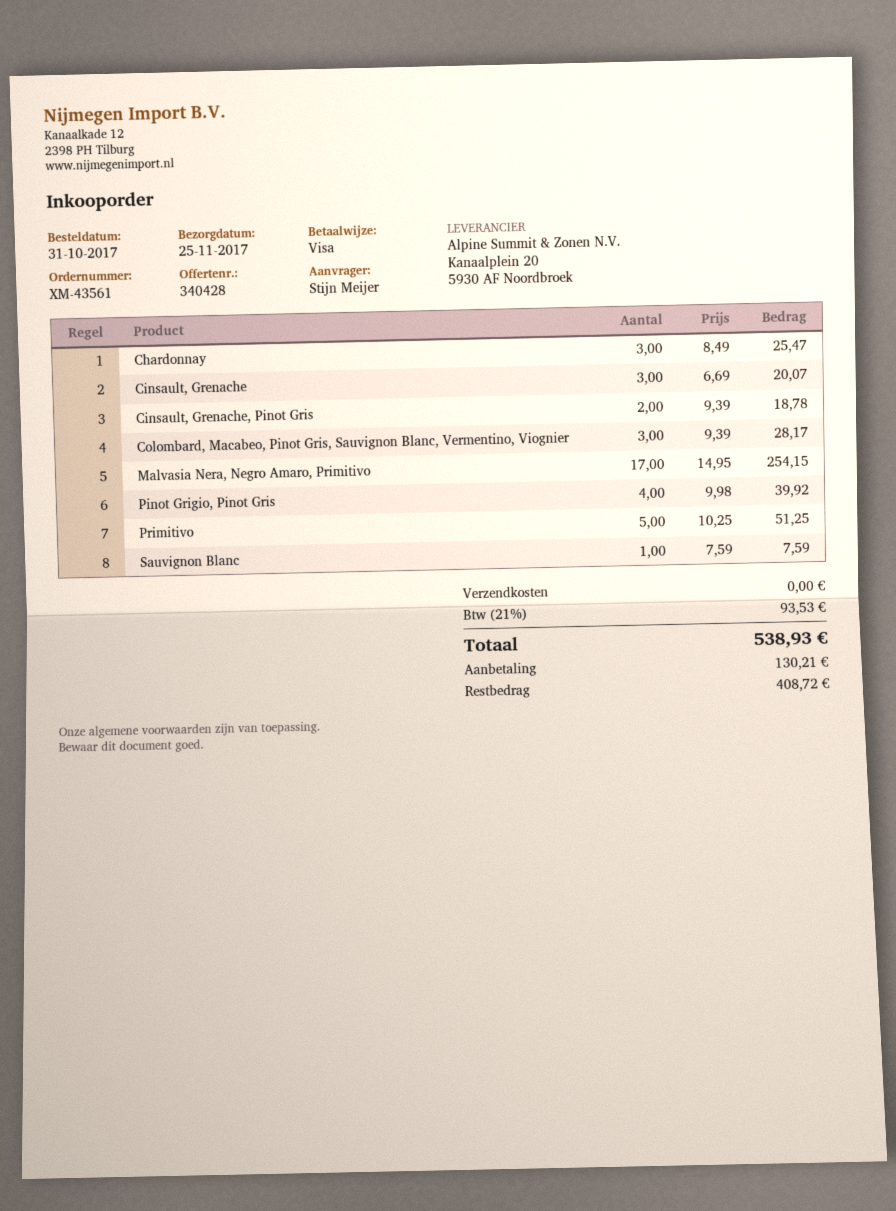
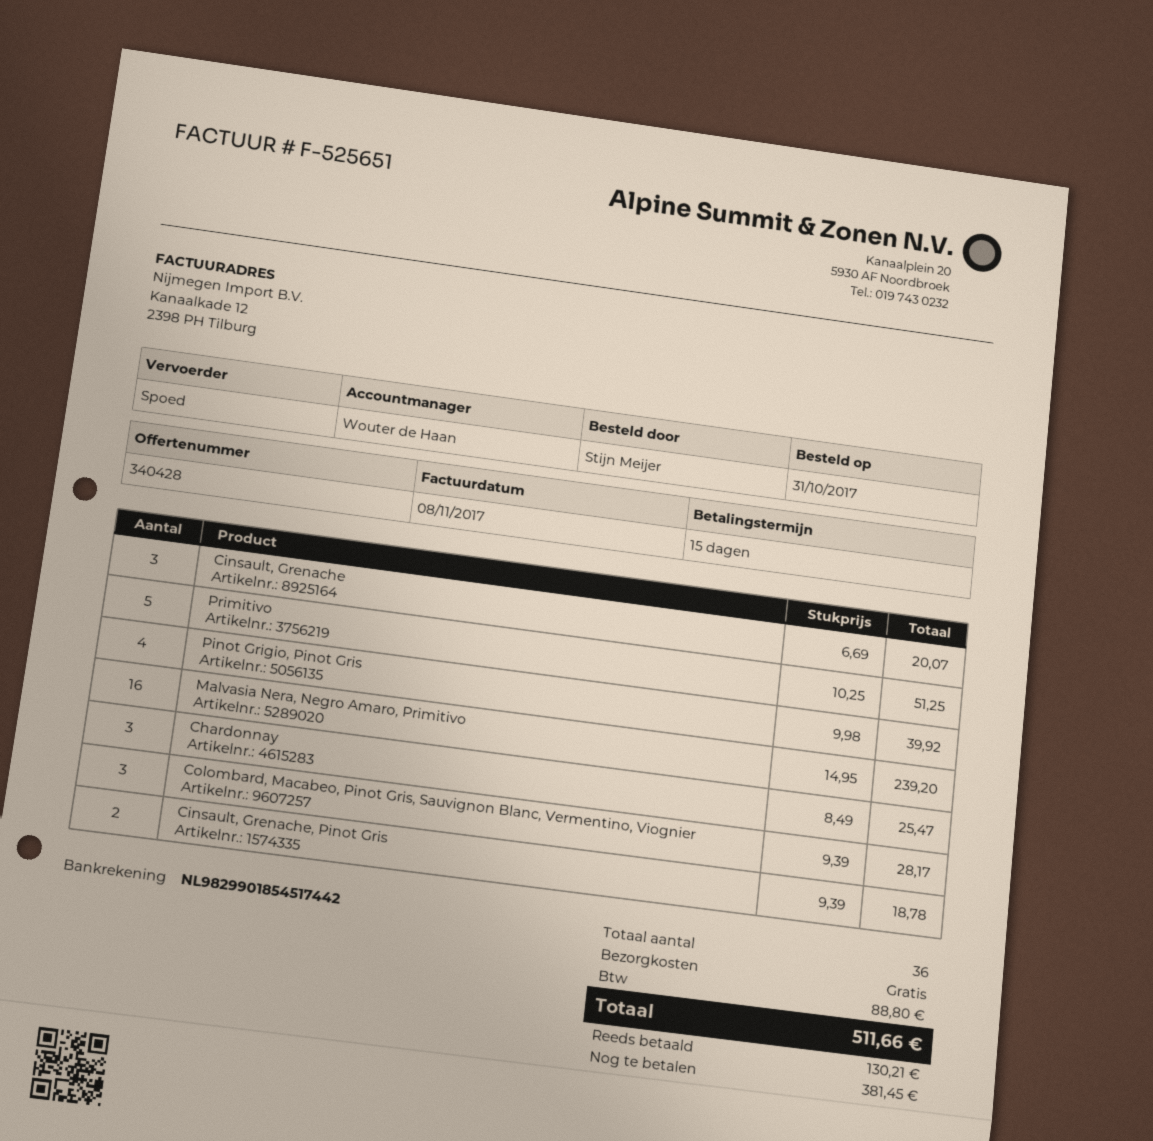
Malvasia Nera, Negro Amaro, Primitivo: 17 x 14.95 = 254.15 -> 16 x 14.95 = 239.20
Sauvignon Blanc: 1 x 7.59 = 7.59 -> none
tax: 93.53 -> 88.80
total: 538.93 -> 511.66
balance: 408.72 -> 381.45

